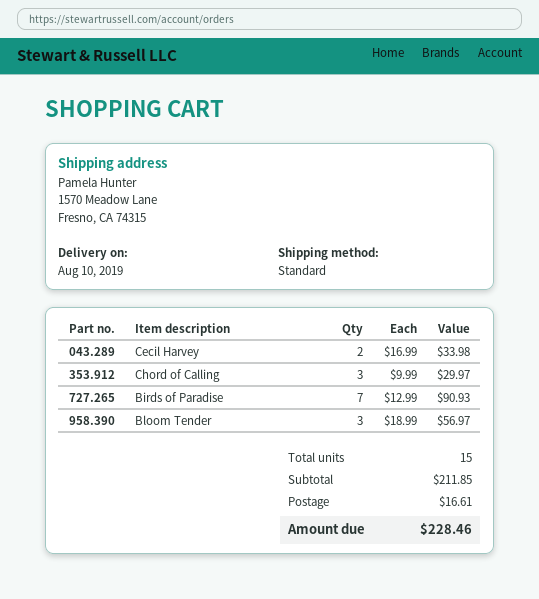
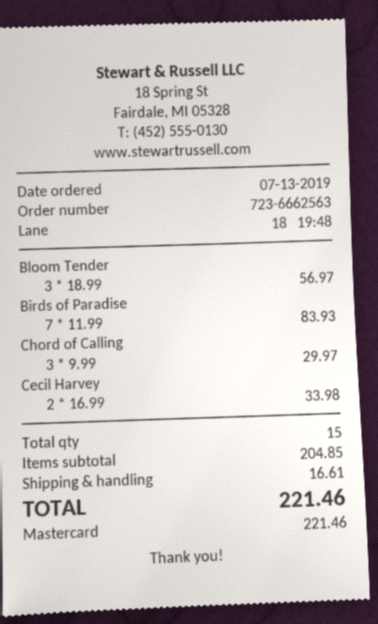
Birds of Paradise: 7 x 12.99 = 90.93 -> 7 x 11.99 = 83.93
subtotal: 211.85 -> 204.85
total: 228.46 -> 221.46

